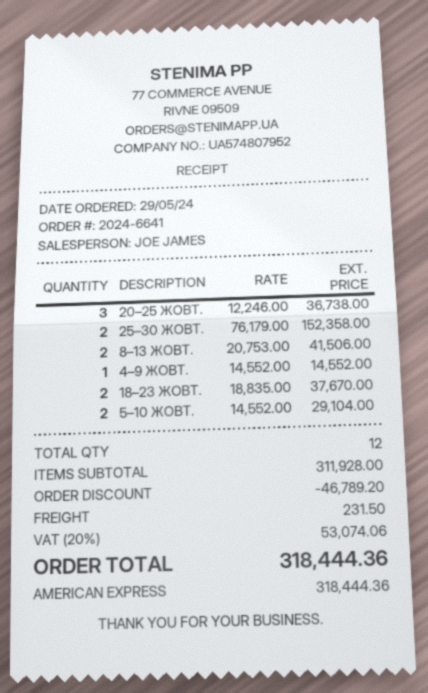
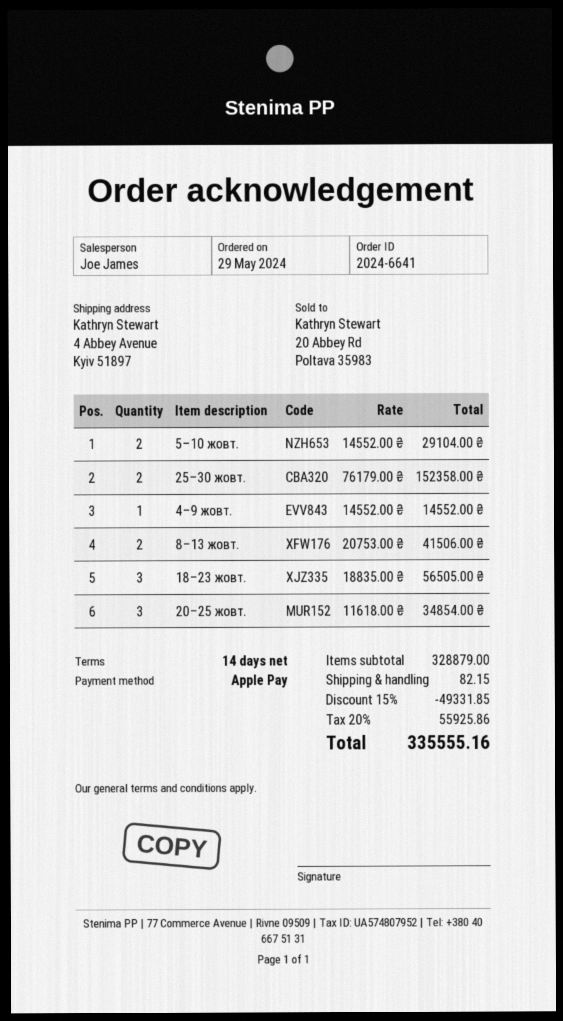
payment method: American Express -> Apple Pay
20–25 ЖОВТ.: 3 x 12246.00 = 36738.00 -> 3 x 11618.00 = 34854.00
18–23 ЖОВТ.: 2 x 18835.00 = 37670.00 -> 3 x 18835.00 = 56505.00
subtotal: 311928.00 -> 328879.00
discount: 46789.20 -> 49331.85
shipping: 231.50 -> 82.15
tax: 20% = 53074.06 -> 20% = 55925.86
total: 318444.36 -> 335555.16

